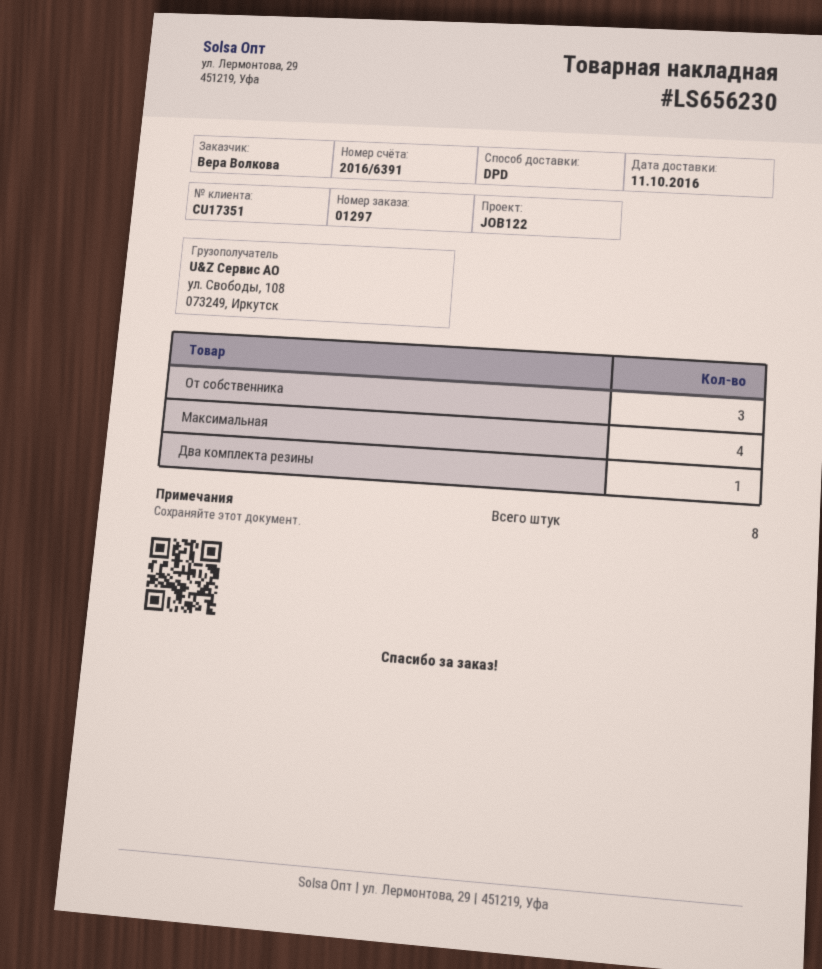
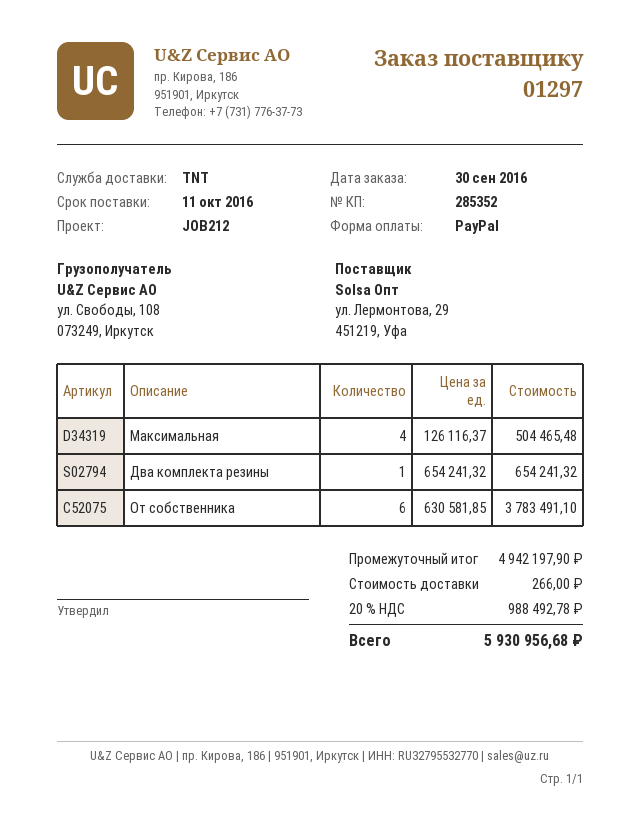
reference: JOB122 -> JOB212
shipping method: DPD -> TNT
От собственника: 3 -> 6

